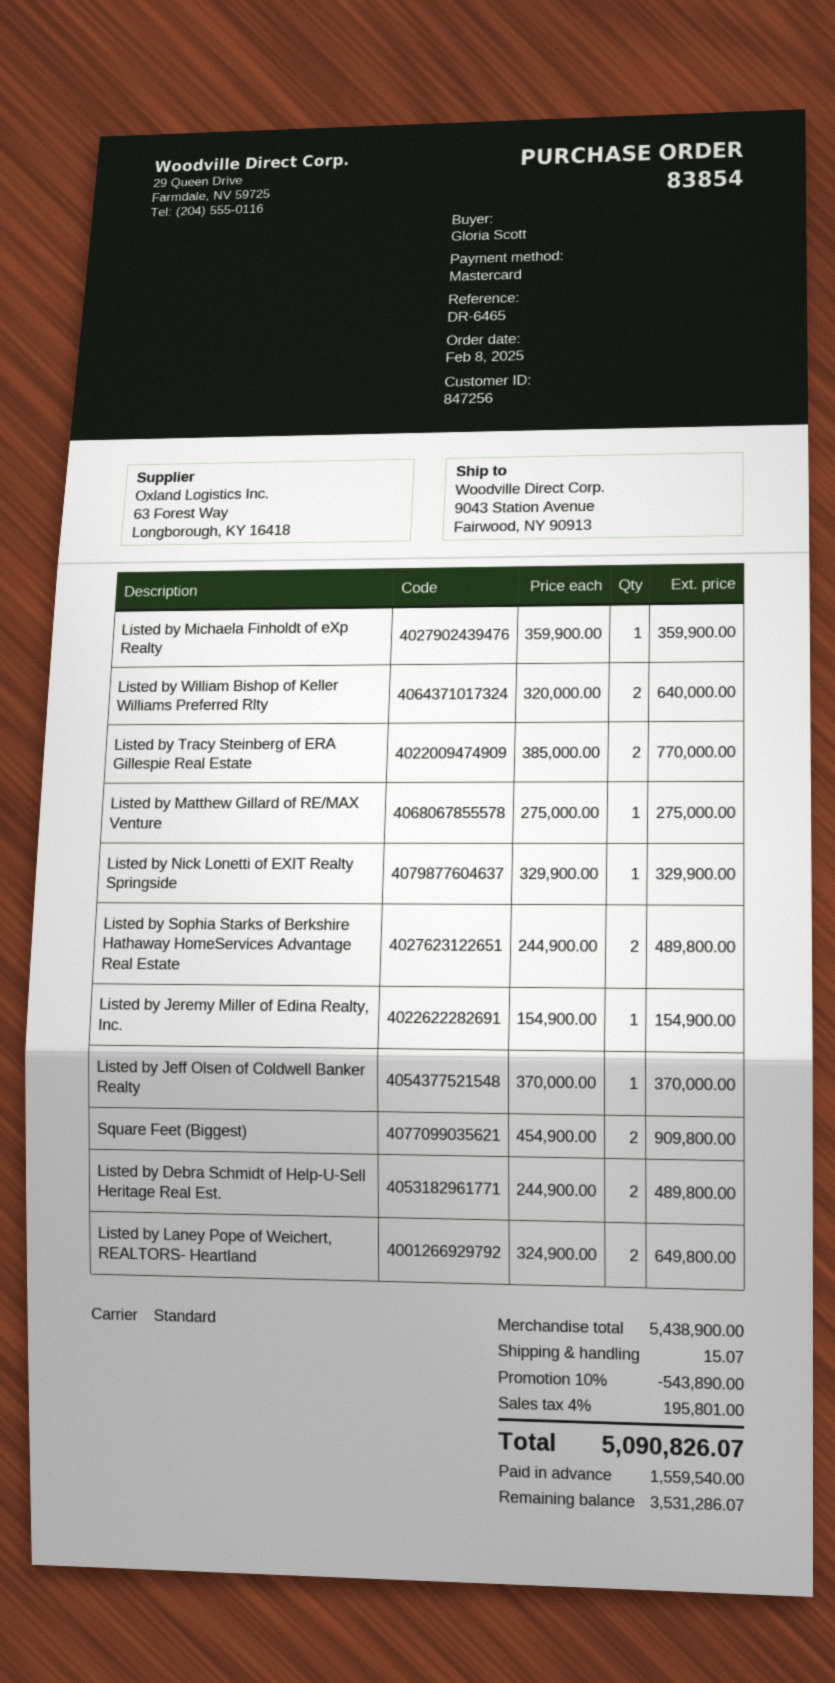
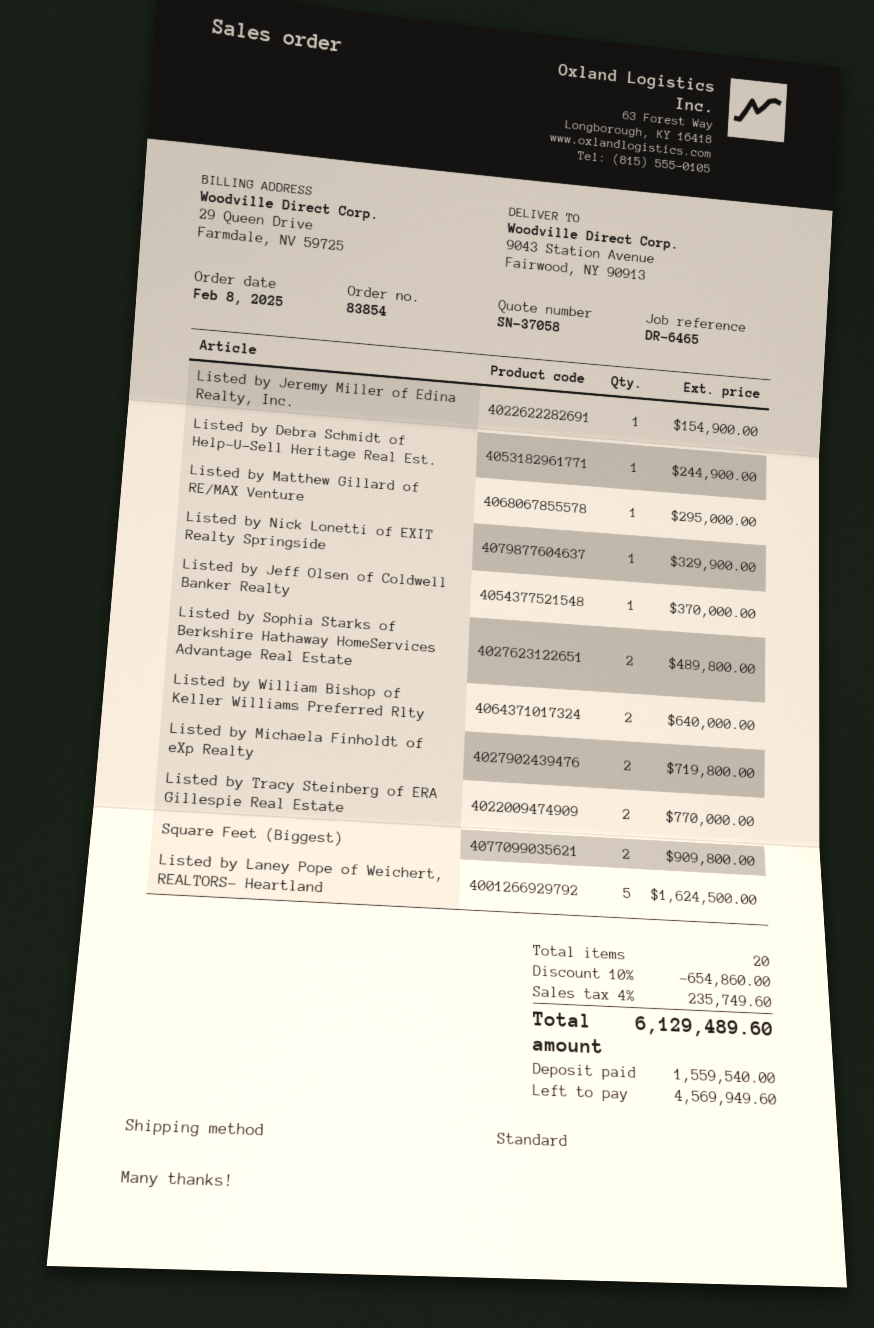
Listed by Michaela Finholdt of eXp Realty: 1 for 359900.00 -> 2 for 719800.00
Listed by Matthew Gillard of RE/MAX Venture: 1 for 275000.00 -> 1 for 295000.00
Listed by Debra Schmidt of Help-U-Sell Heritage Real Est.: 2 for 489800.00 -> 1 for 244900.00
Listed by Laney Pope of Weichert, REALTORS- Heartland: 2 for 649800.00 -> 5 for 1624500.00
discount: 10% = 543890.00 -> 10% = 654860.00
shipping: 15.07 -> none
tax: 4% = 195801.00 -> 4% = 235749.60
total: 5090826.07 -> 6129489.60
balance: 3531286.07 -> 4569949.60

